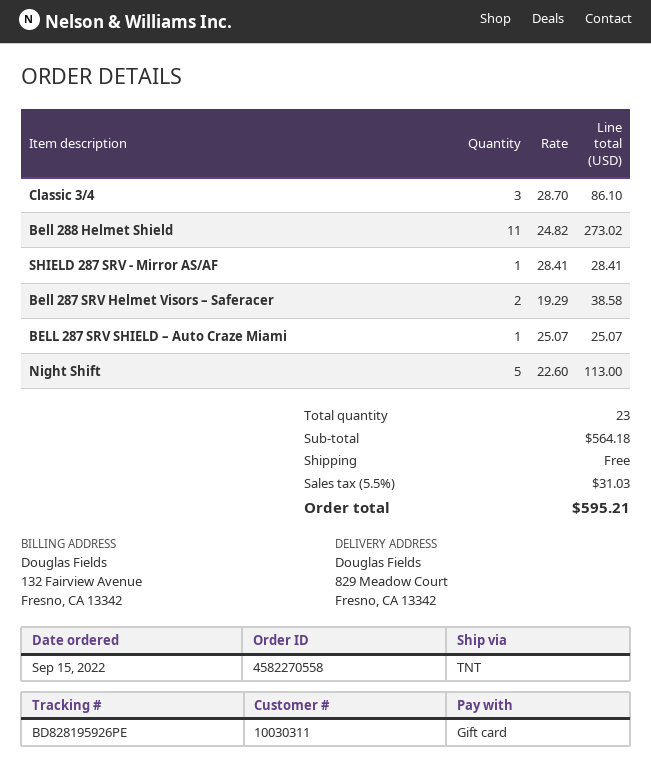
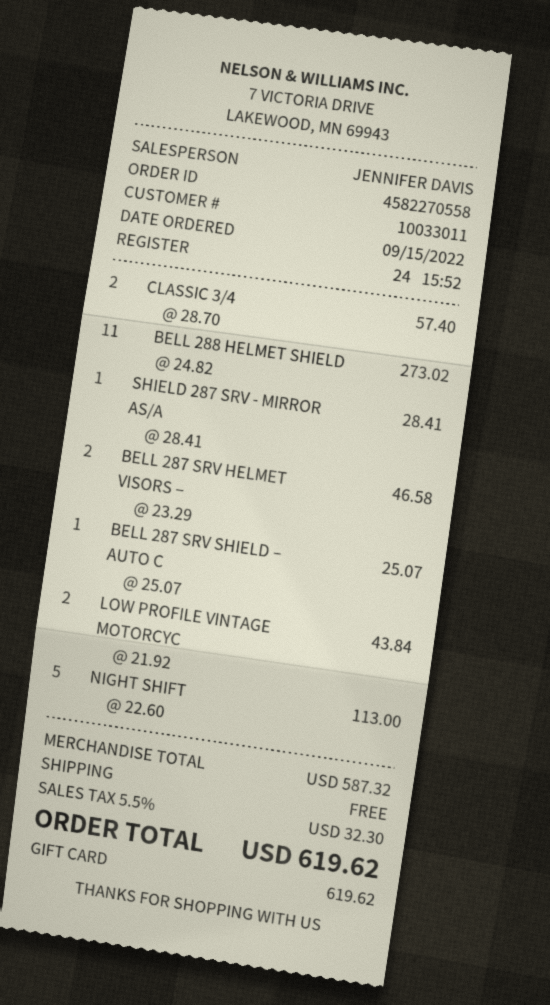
customer number: 10030311 -> 10033011
Classic 3/4: 3 x 28.70 = 86.10 -> 2 x 28.70 = 57.40
Bell 287 SRV Helmet Visors – Saferacer: 2 x 19.29 = 38.58 -> 2 x 23.29 = 46.58
LOW PROFILE VINTAGE MOTORCYC: none -> 2 x 21.92 = 43.84
subtotal: 564.18 -> 587.32
tax: 5.5% = 31.03 -> 5.5% = 32.30
total: 595.21 -> 619.62

